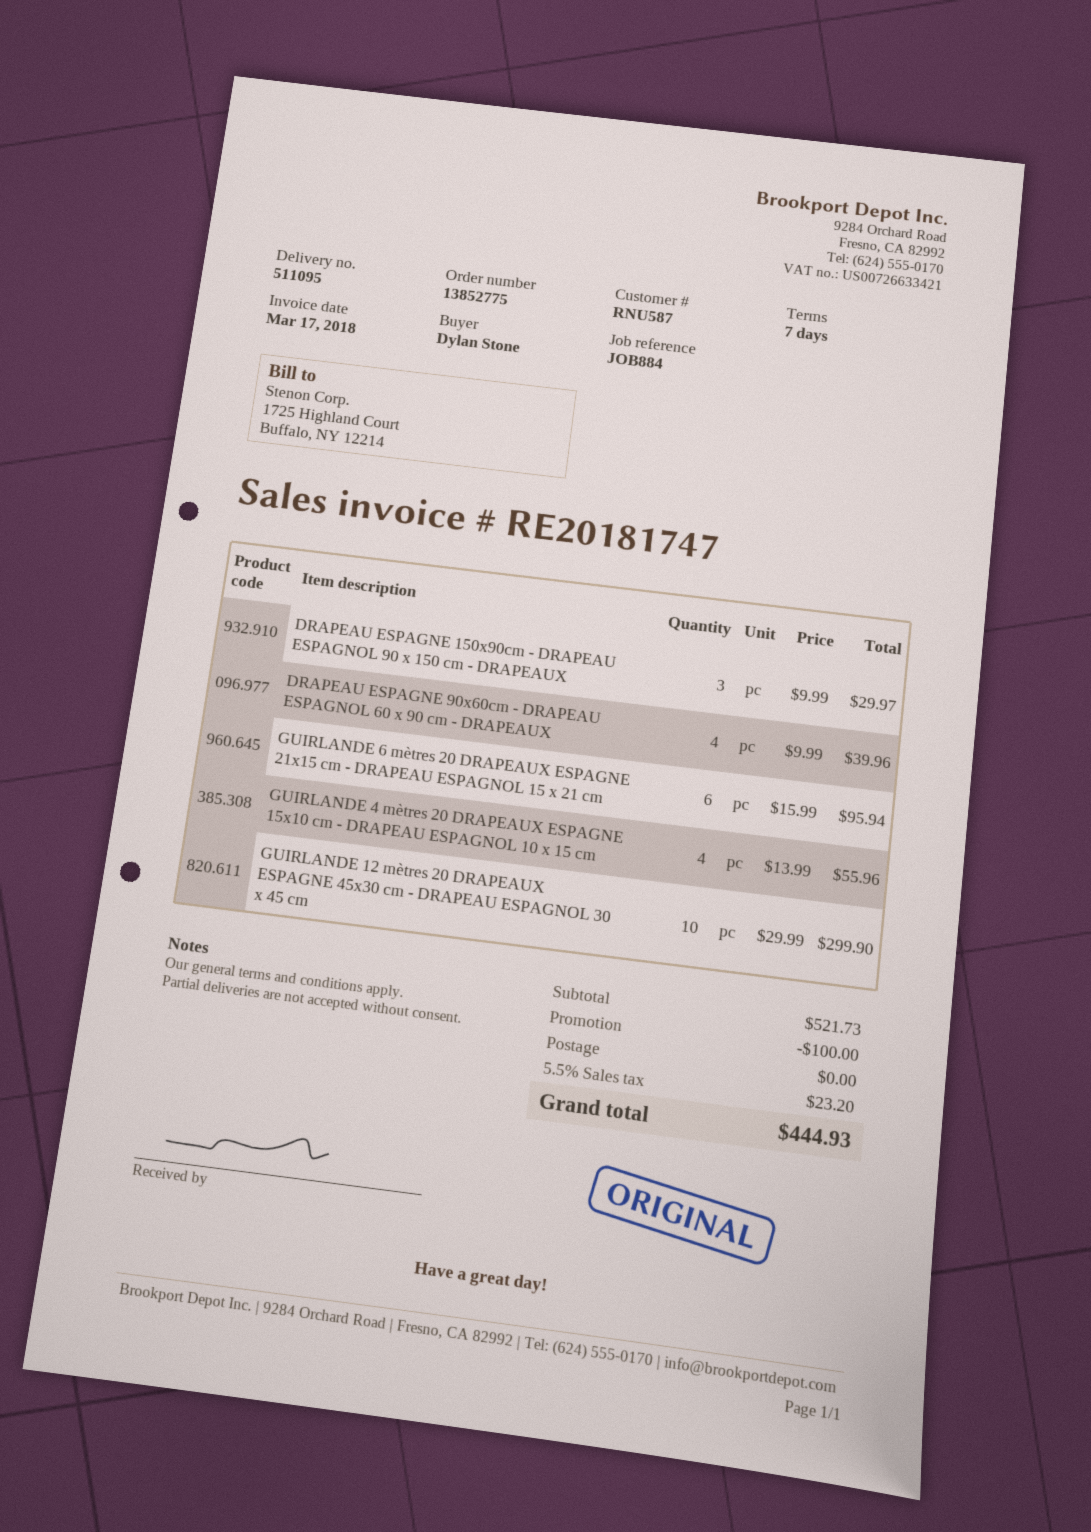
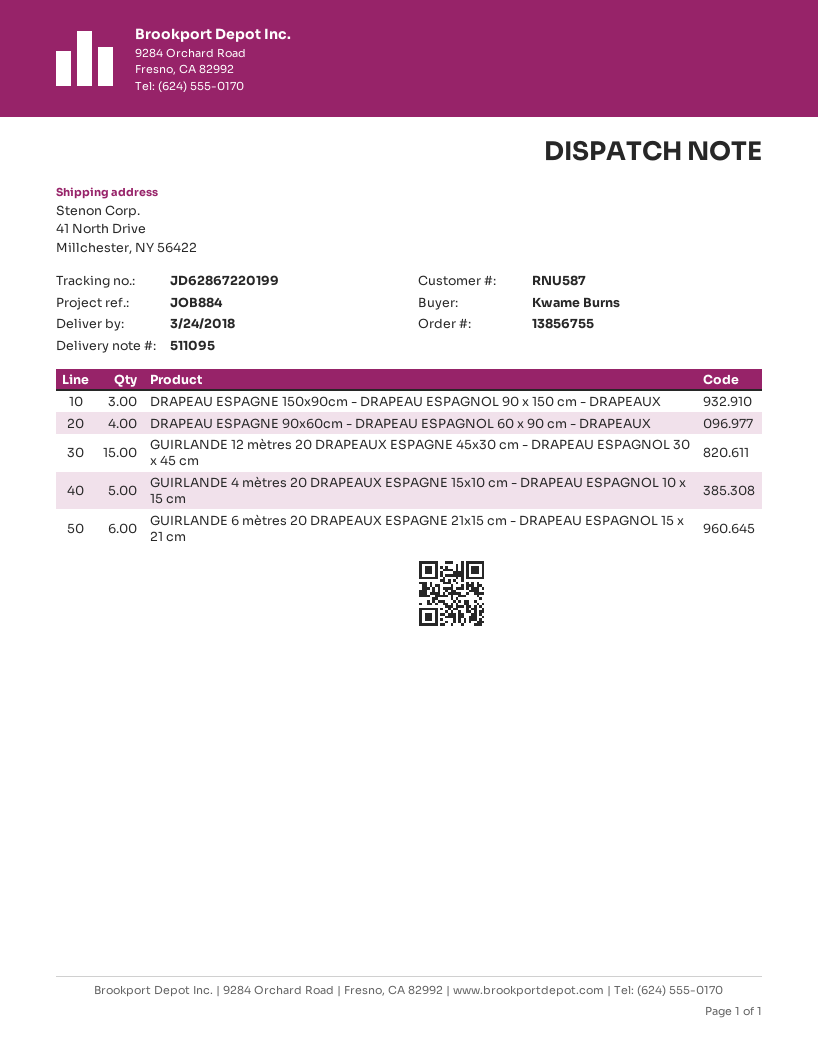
order number: 13852775 -> 13856755
ordered by: Dylan Stone -> Kwame Burns
GUIRLANDE 4 mètres 20 DRAPEAUX ESPAGNE 15x10 cm - DRAPEAU ESPAGNOL 10 x 15 cm: 4 -> 5
GUIRLANDE 12 mètres 20 DRAPEAUX ESPAGNE 45x30 cm - DRAPEAU ESPAGNOL 30 x 45 cm: 10 -> 15

